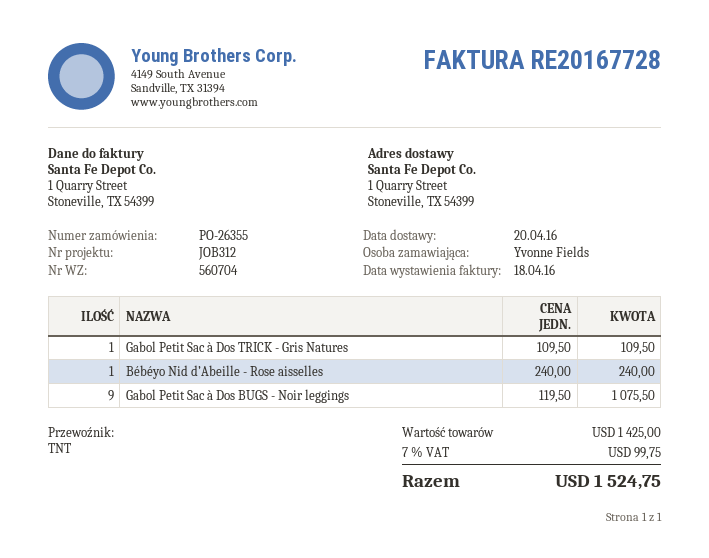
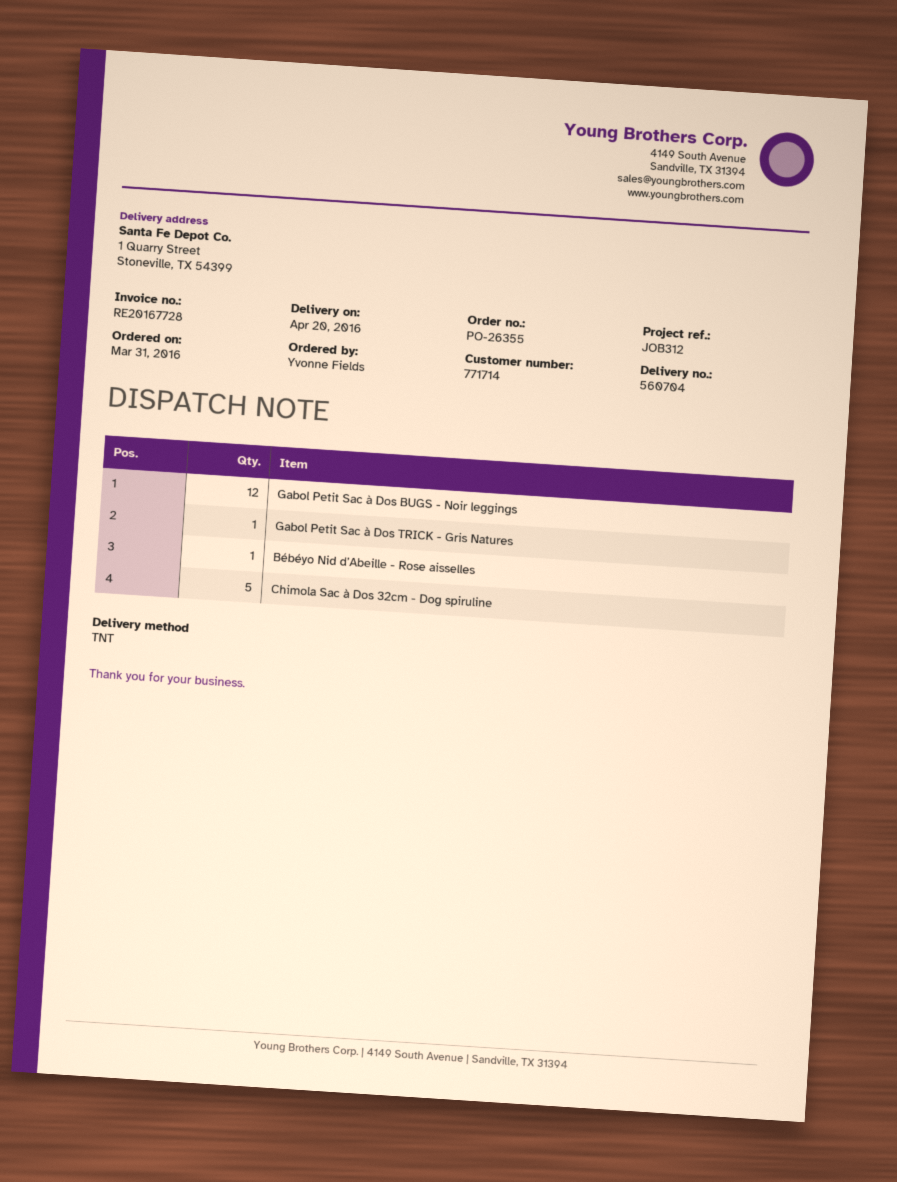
Gabol Petit Sac à Dos BUGS - Noir leggings: 9 -> 12
Chimola Sac à Dos 32cm - Dog spiruline: none -> 5

